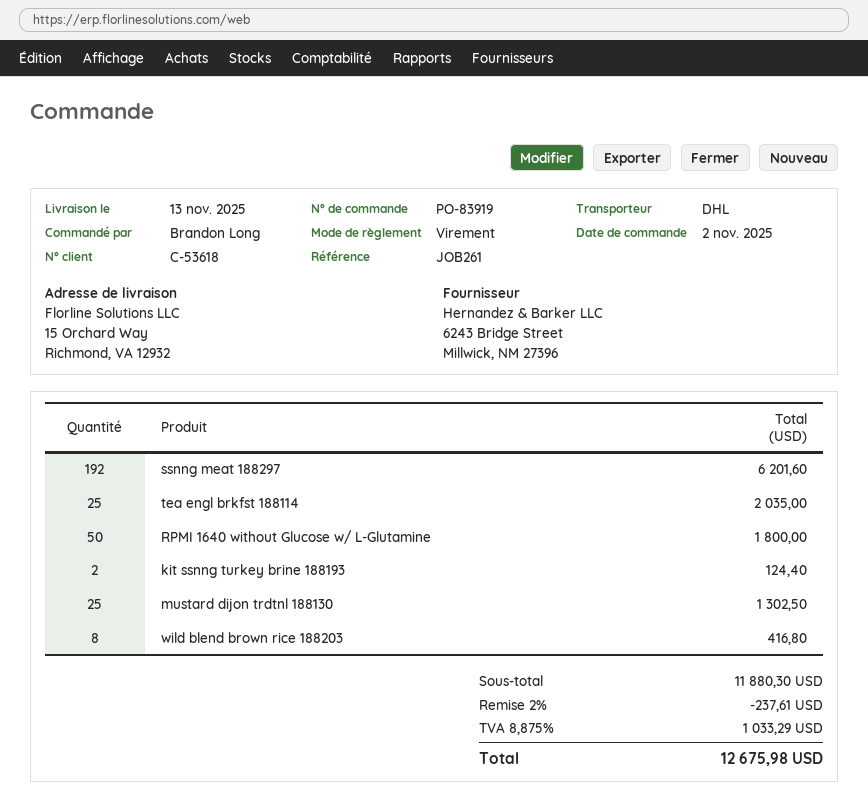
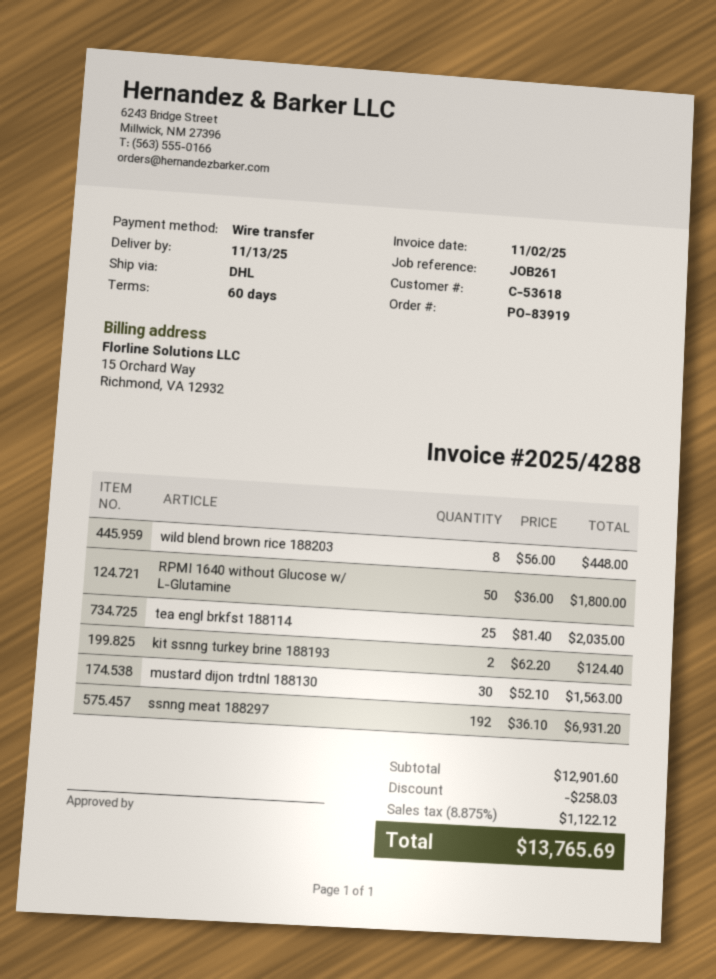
ssnng meat 188297: 192 for 6201.60 -> 192 for 6931.20
mustard dijon trdtnl 188130: 25 for 1302.50 -> 30 for 1563.00
wild blend brown rice 188203: 8 for 416.80 -> 8 for 448.00
subtotal: 11880.30 -> 12901.60
discount: 237.61 -> 258.03
tax: 8.875% = 1033.29 -> 8.875% = 1122.12
total: 12675.98 -> 13765.69

